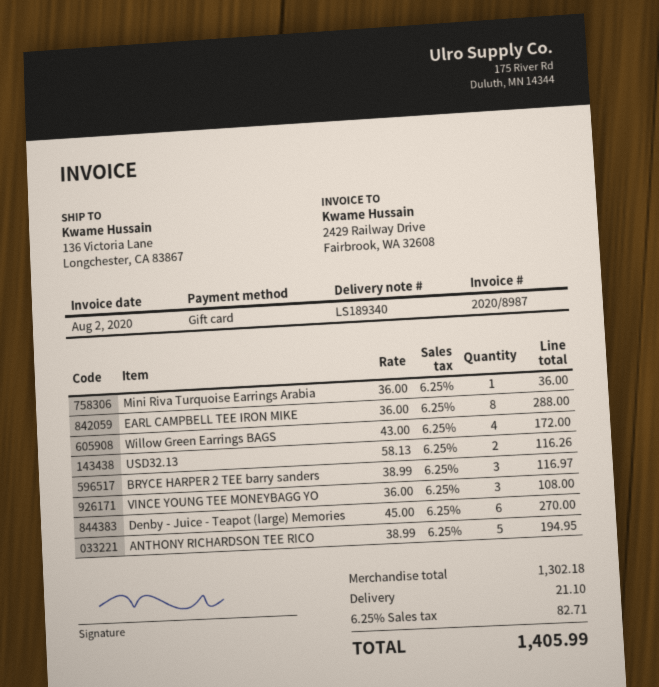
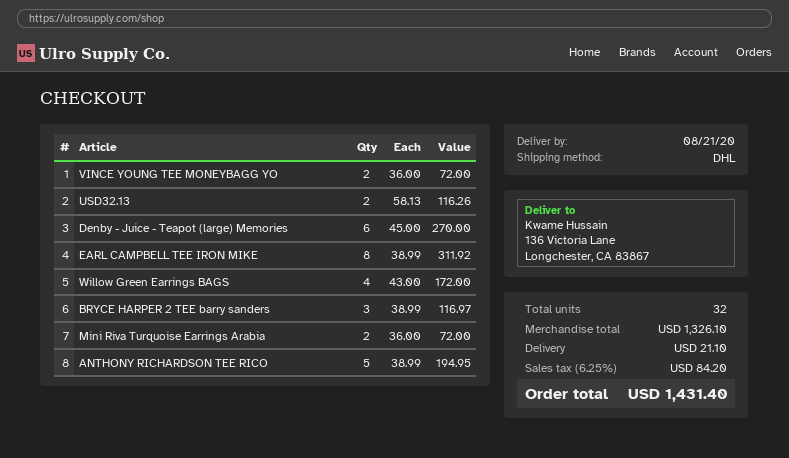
Mini Riva Turquoise Earrings Arabia: 1 x 36.00 = 36.00 -> 2 x 36.00 = 72.00
EARL CAMPBELL TEE IRON MIKE: 8 x 36.00 = 288.00 -> 8 x 38.99 = 311.92
VINCE YOUNG TEE MONEYBAGG YO: 3 x 36.00 = 108.00 -> 2 x 36.00 = 72.00
subtotal: 1302.18 -> 1326.10
tax: 6.25% = 82.71 -> 6.25% = 84.20
total: 1405.99 -> 1431.40

